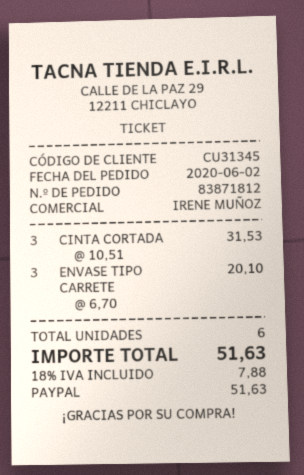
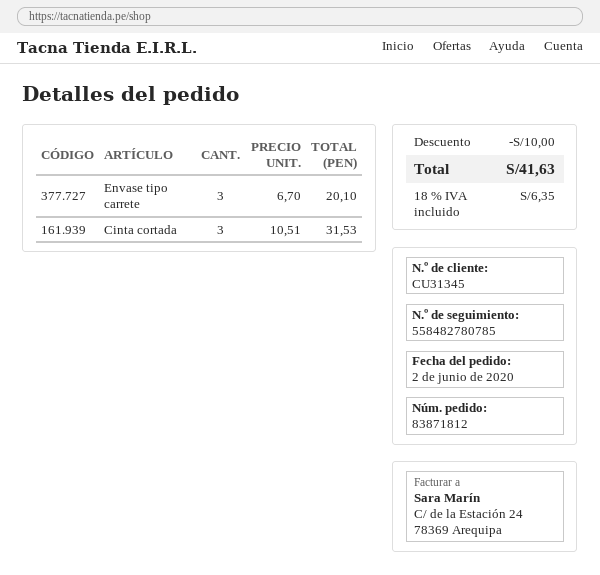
discount: none -> 10.00
tax: 18% = 7.88 -> 18% = 6.35
total: 51.63 -> 41.63

